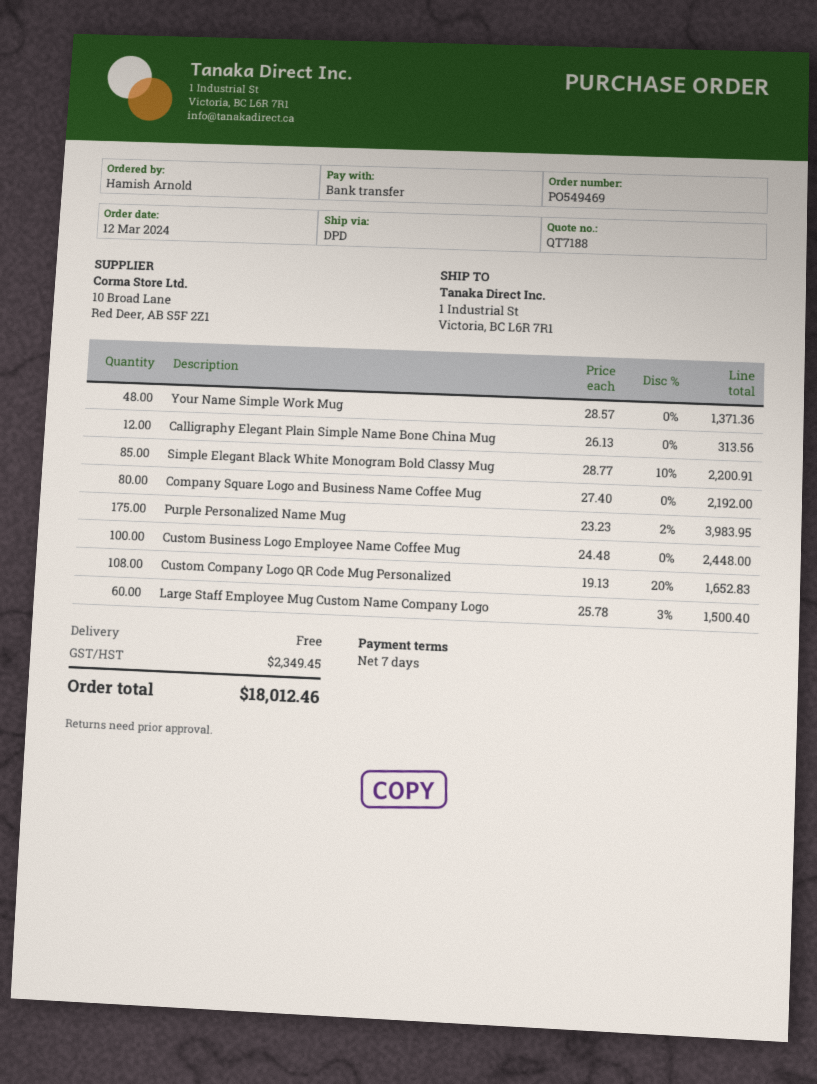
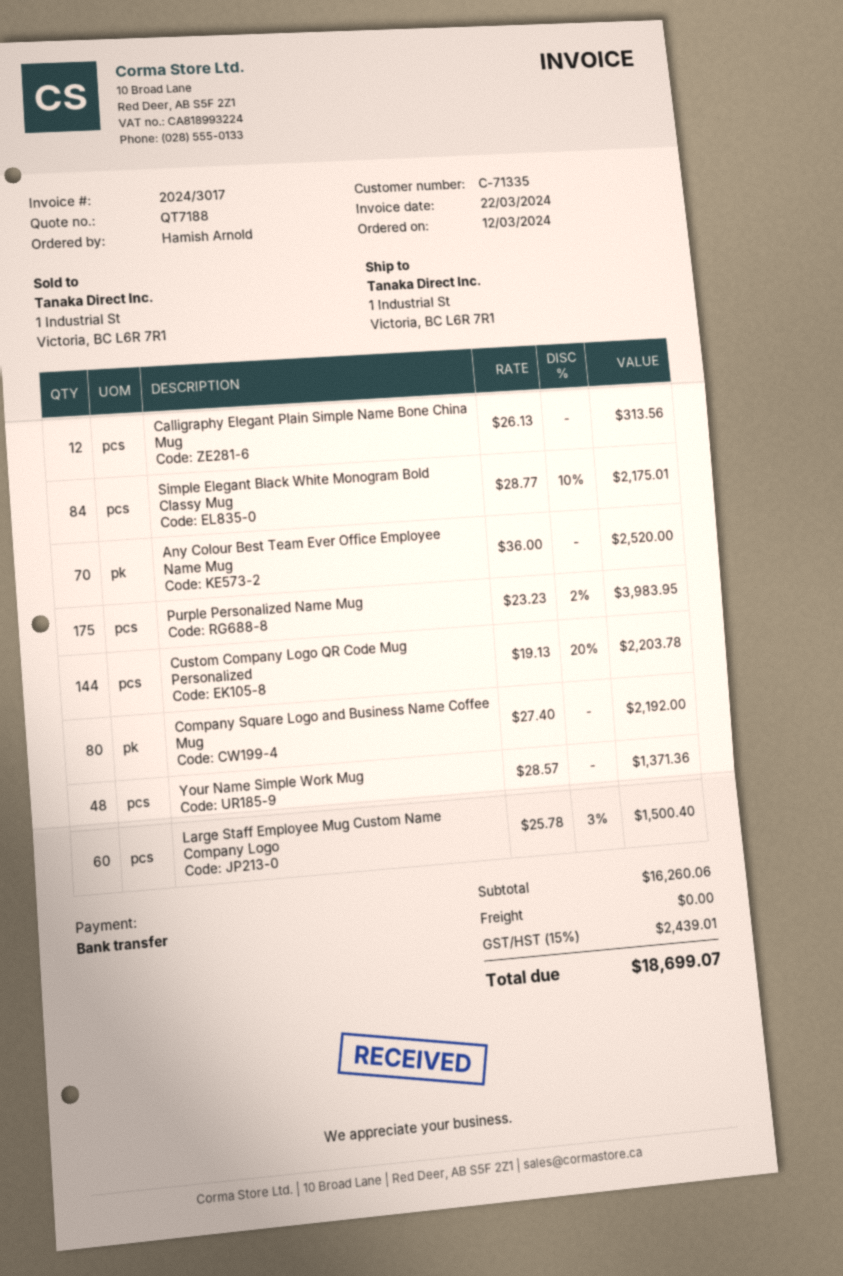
Simple Elegant Black White Monogram Bold Classy Mug: 85 x 28.77 - 10% = 2200.91 -> 84 x 28.77 - 10% = 2175.01
Custom Business Logo Employee Name Coffee Mug: 100 x 24.48 = 2448.00 -> none
Custom Company Logo QR Code Mug Personalized: 108 x 19.13 - 20% = 1652.83 -> 144 x 19.13 - 20% = 2203.78
Any Colour Best Team Ever Office Employee Name Mug: none -> 70 x 36.00 = 2520.00
tax: 2349.45 -> 2439.01
total: 18012.46 -> 18699.07

